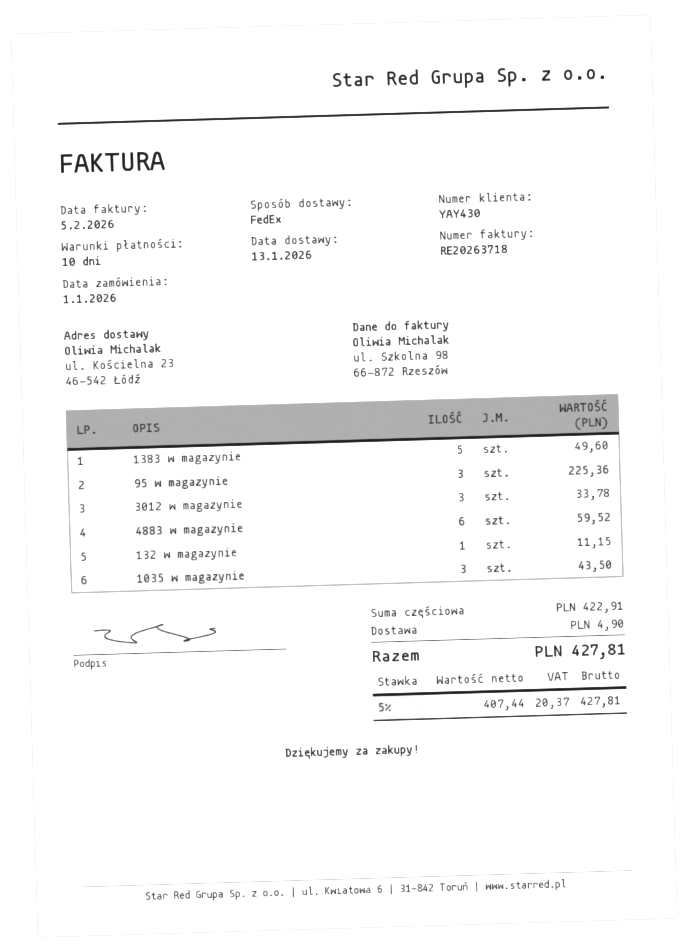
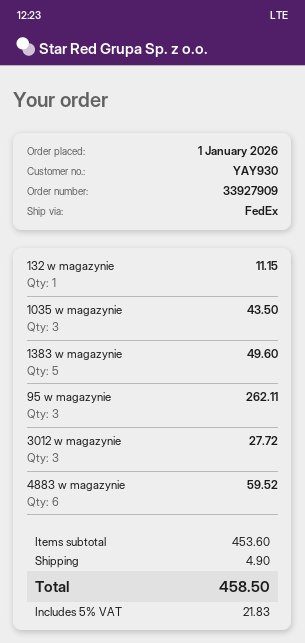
customer number: YAY430 -> YAY930
95 w magazynie: 3 for 225.36 -> 3 for 262.11
3012 w magazynie: 3 for 33.78 -> 3 for 27.72
subtotal: 422.91 -> 453.60
tax: 5% = 20.37 -> 5% = 21.83
total: 427.81 -> 458.50

